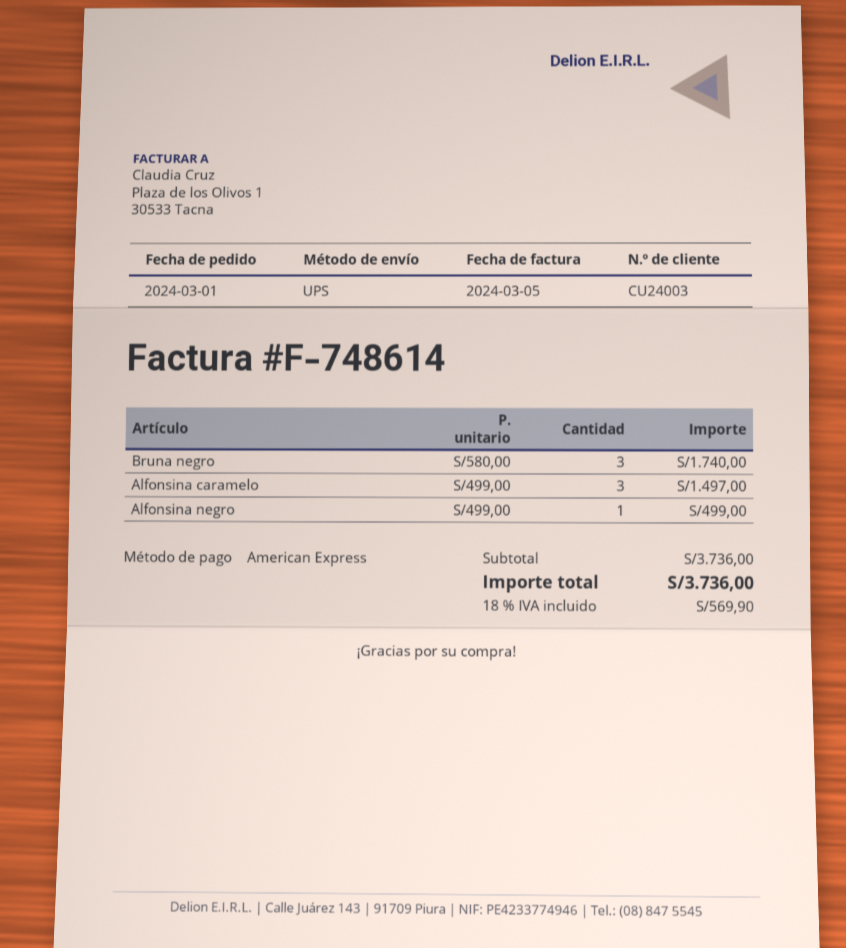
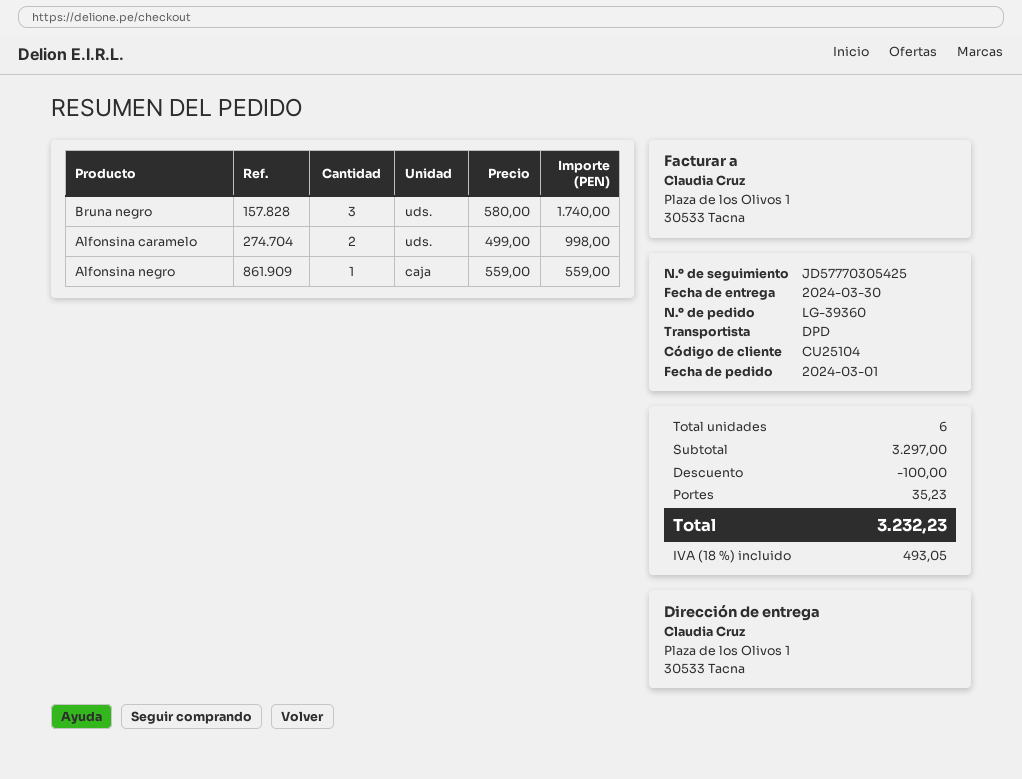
customer number: CU24003 -> CU25104
shipping method: UPS -> DPD
Alfonsina caramelo: 3 x 499.00 = 1497.00 -> 2 x 499.00 = 998.00
Alfonsina negro: 1 x 499.00 = 499.00 -> 1 x 559.00 = 559.00
subtotal: 3736.00 -> 3297.00
discount: none -> 100.00
shipping: none -> 35.23
tax: 18% = 569.90 -> 18% = 493.05
total: 3736.00 -> 3232.23

